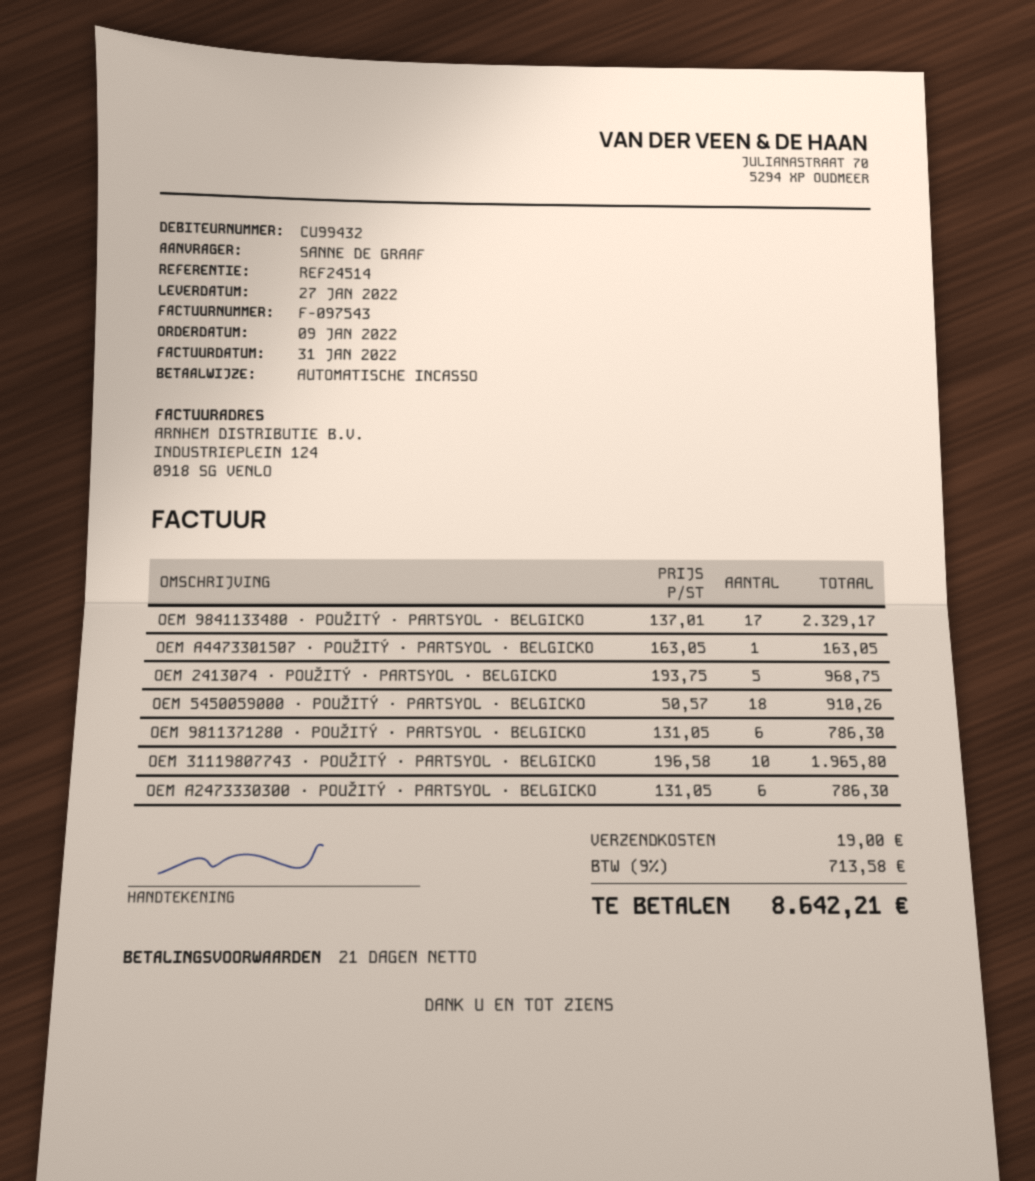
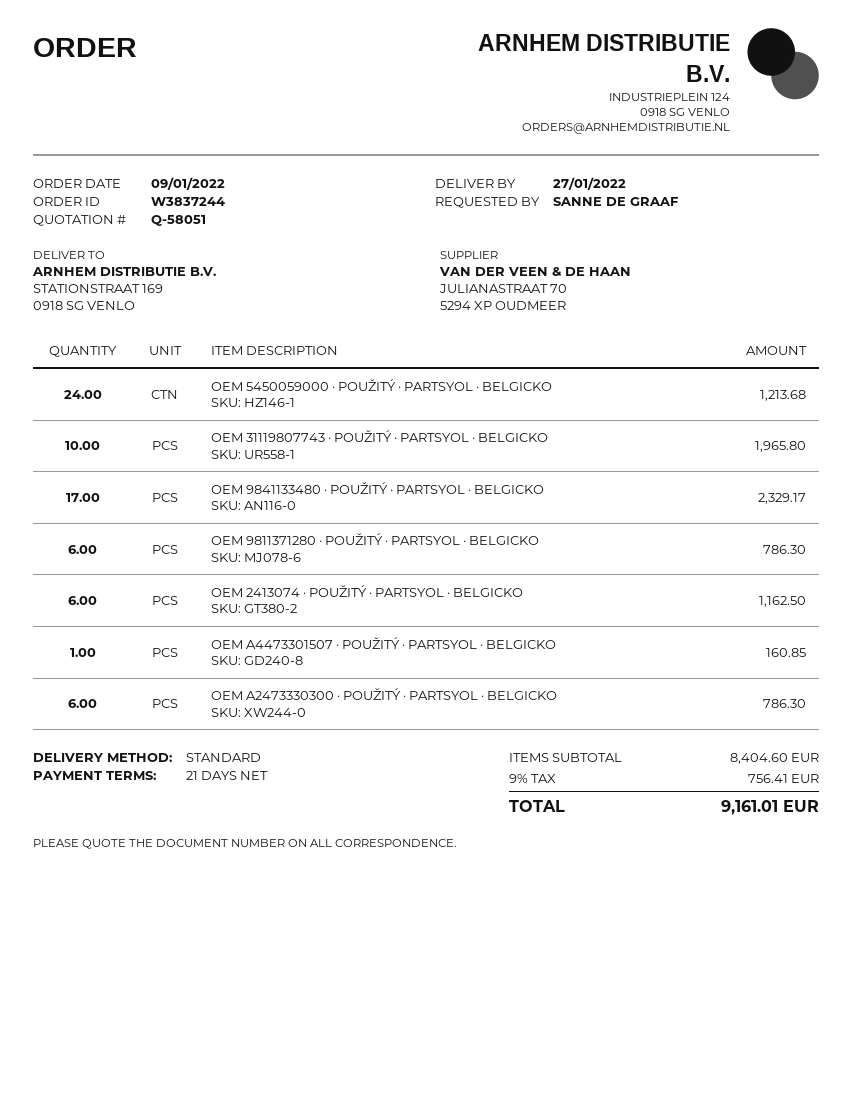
OEM A4473301507 · POUŽITÝ · PARTSYOL · BELGICKO: 1 for 163.05 -> 1 for 160.85
OEM 2413074 · POUŽITÝ · PARTSYOL · BELGICKO: 5 for 968.75 -> 6 for 1162.50
OEM 5450059000 · POUŽITÝ · PARTSYOL · BELGICKO: 18 for 910.26 -> 24 for 1213.68
shipping: 19.00 -> none
tax: 9% = 713.58 -> 9% = 756.41
total: 8642.21 -> 9161.01

